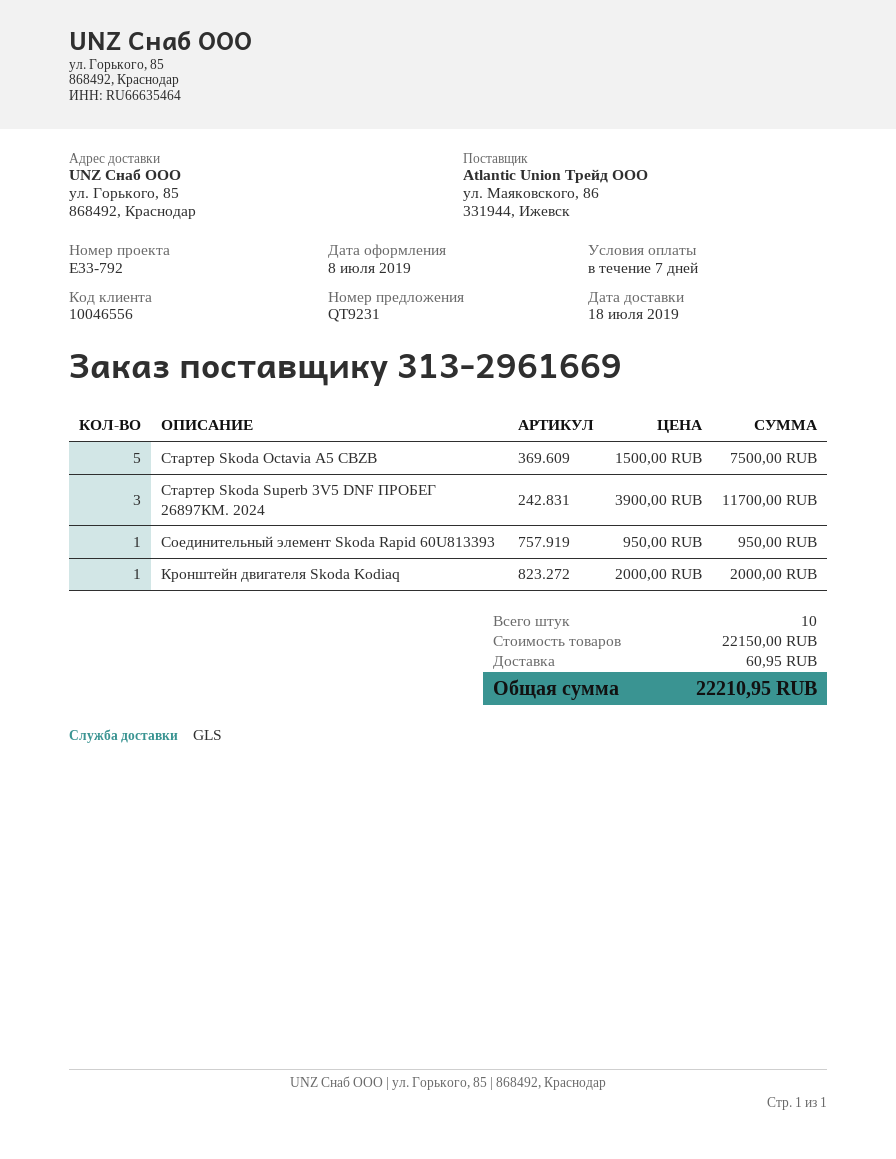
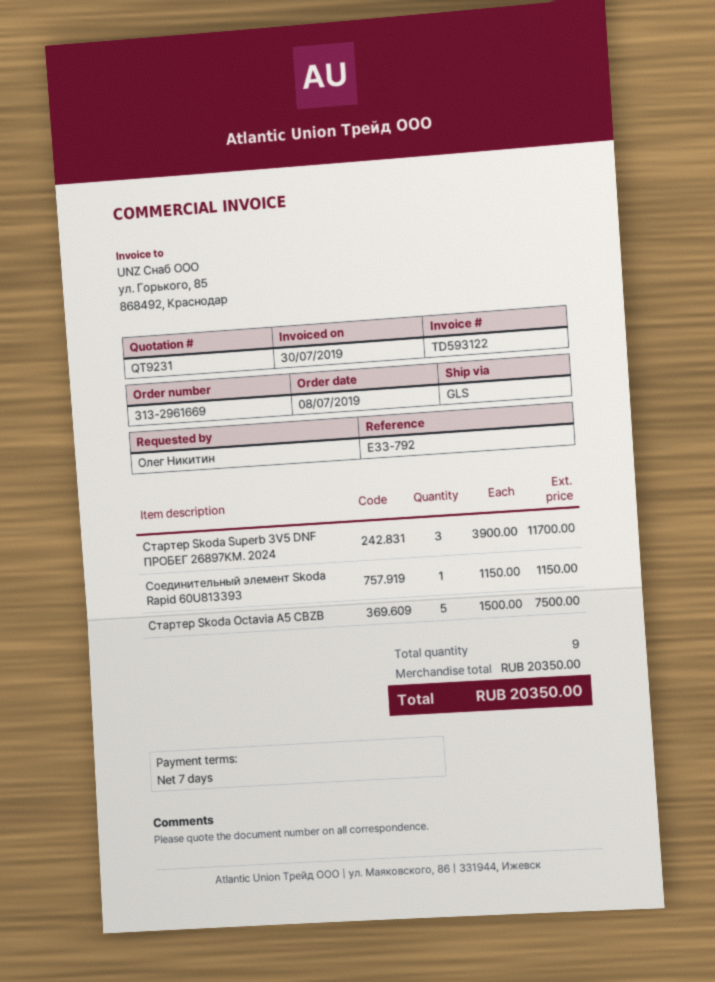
Соединительный элемент Skoda Rapid 60U813393: 1 x 950.00 = 950.00 -> 1 x 1150.00 = 1150.00
Кронштейн двигателя Skoda Kodiaq: 1 x 2000.00 = 2000.00 -> none
total quantity: 10 -> 9
subtotal: 22150.00 -> 20350.00
shipping: 60.95 -> none
total: 22210.95 -> 20350.00

